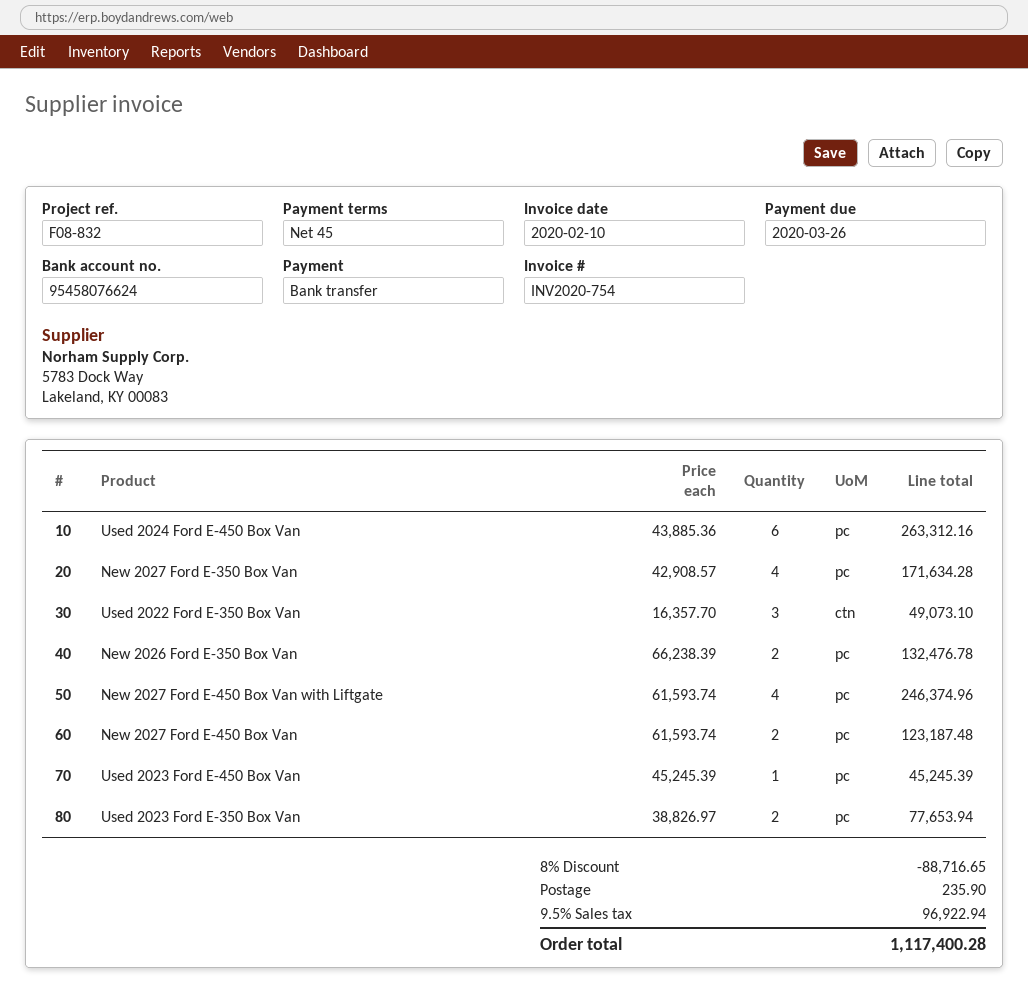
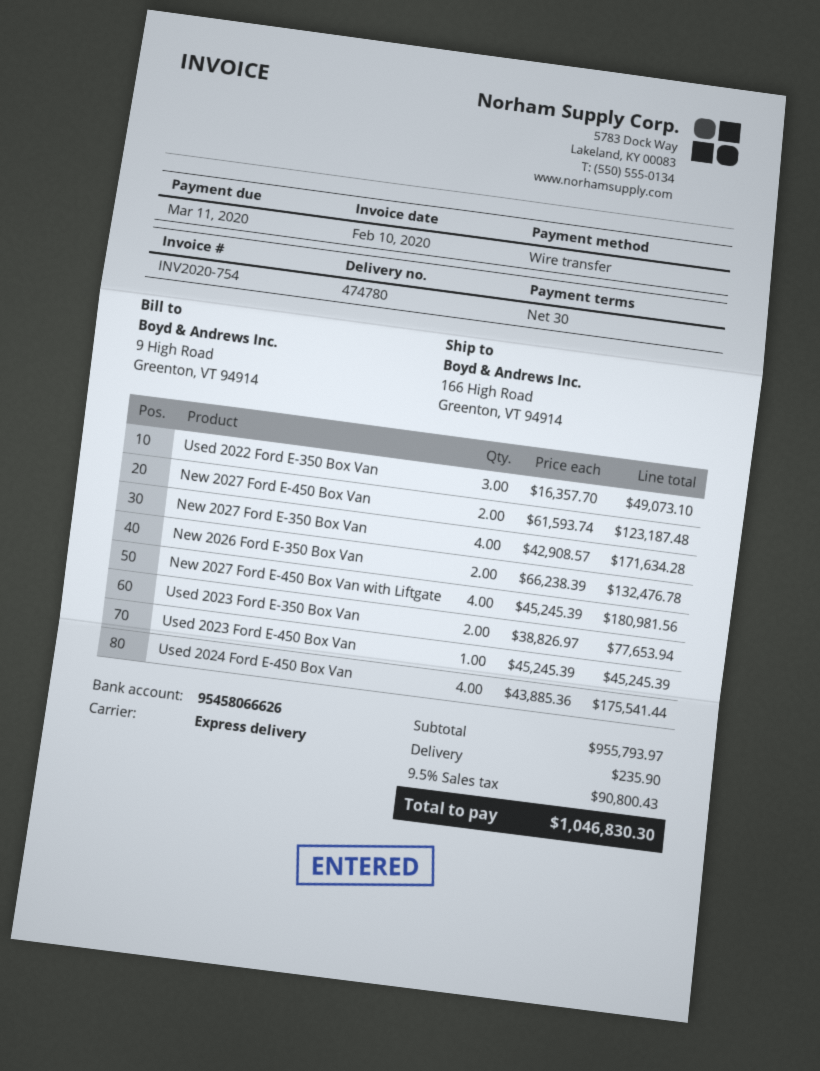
payment terms: 45 days -> 30 days
due date: 2020-03-26 -> 2020-03-11
bank account: 95458076624 -> 95458066626
Used 2024 Ford E-450 Box Van: 6 x 43885.36 = 263312.16 -> 4 x 43885.36 = 175541.44
New 2027 Ford E-450 Box Van with Liftgate: 4 x 61593.74 = 246374.96 -> 4 x 45245.39 = 180981.56
discount: 8% = 88716.65 -> none
tax: 9.5% = 96922.94 -> 9.5% = 90800.43
total: 1117400.28 -> 1046830.30

